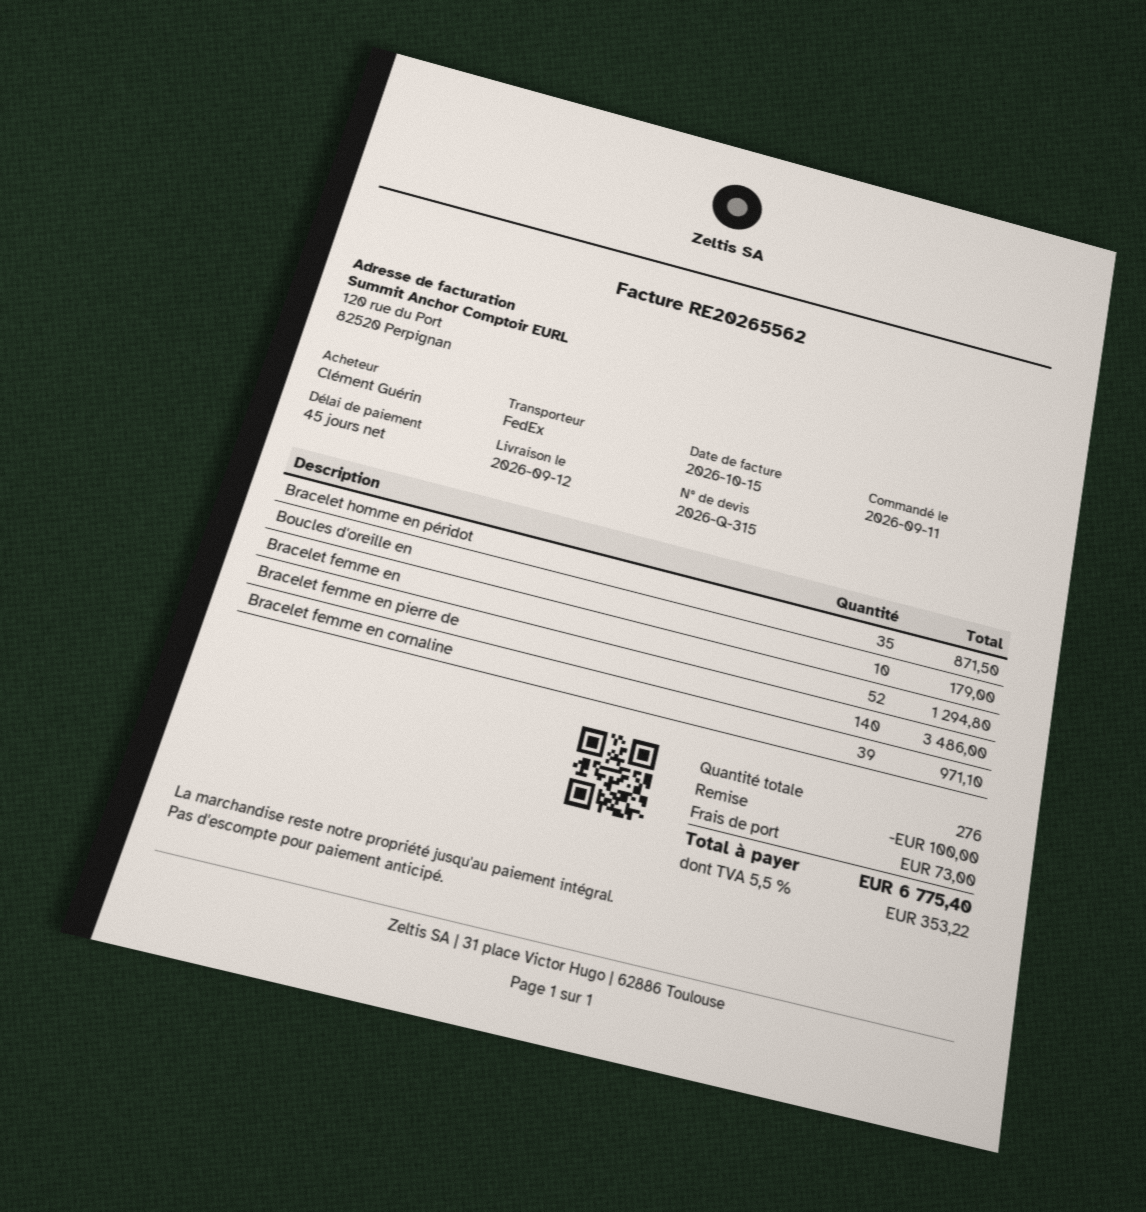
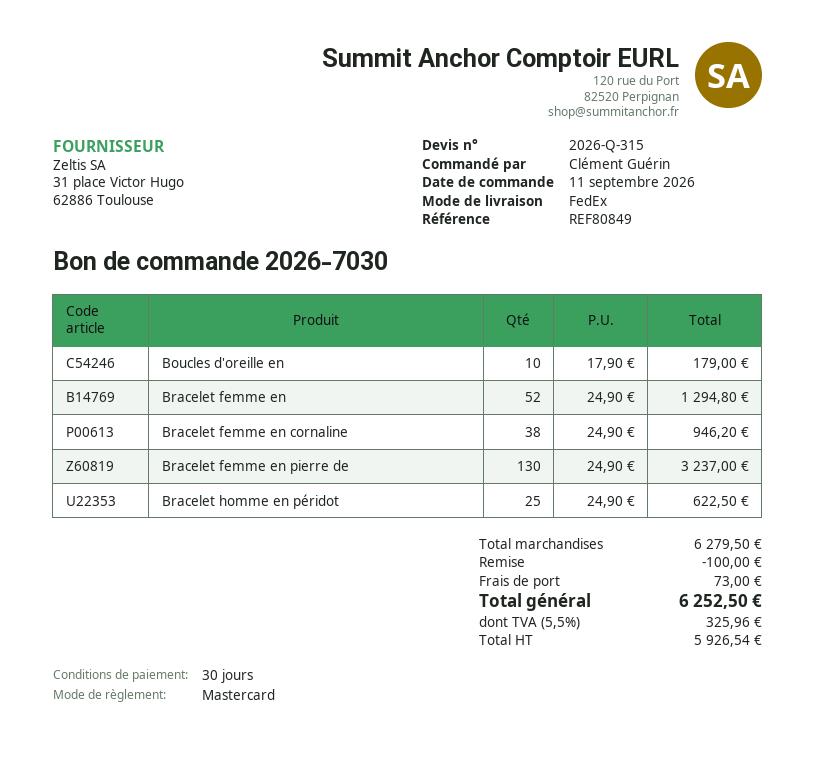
payment terms: 45 days -> 30 days
Bracelet homme en péridot: 35 for 871.50 -> 25 for 622.50
Bracelet femme en pierre de: 140 for 3486.00 -> 130 for 3237.00
Bracelet femme en cornaline: 39 for 971.10 -> 38 for 946.20
tax: 5.5% = 353.22 -> 5.5% = 325.96
total: 6775.40 -> 6252.50

